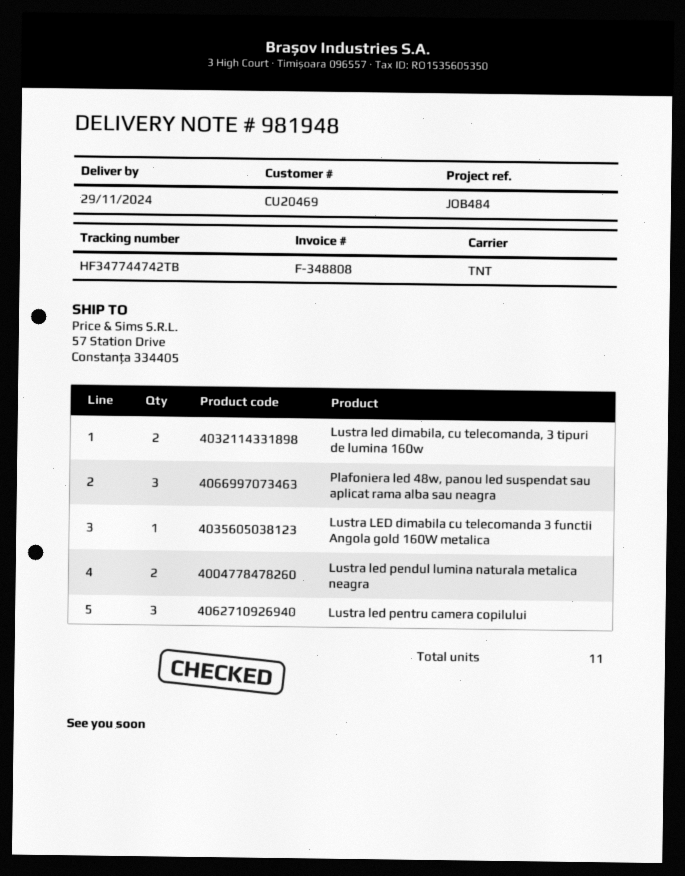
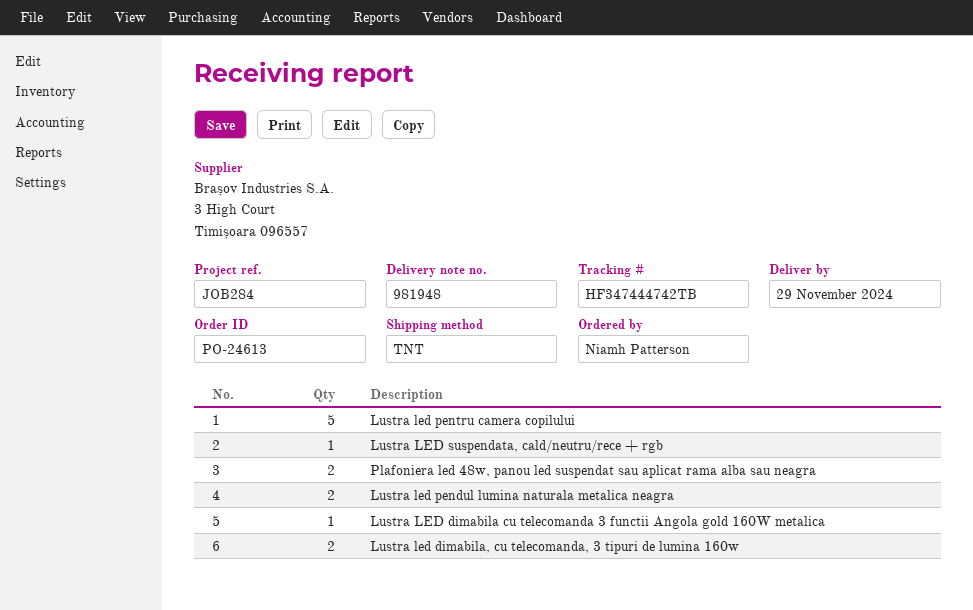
reference: JOB484 -> JOB284
tracking number: HF347744742TB -> HF347444742TB
Plafoniera led 48w, panou led suspendat sau aplicat rama alba sau neagra: 3 -> 2
Lustra led pentru camera copilului: 3 -> 5
Lustra LED suspendata, cald/neutru/rece + rgb: none -> 1

